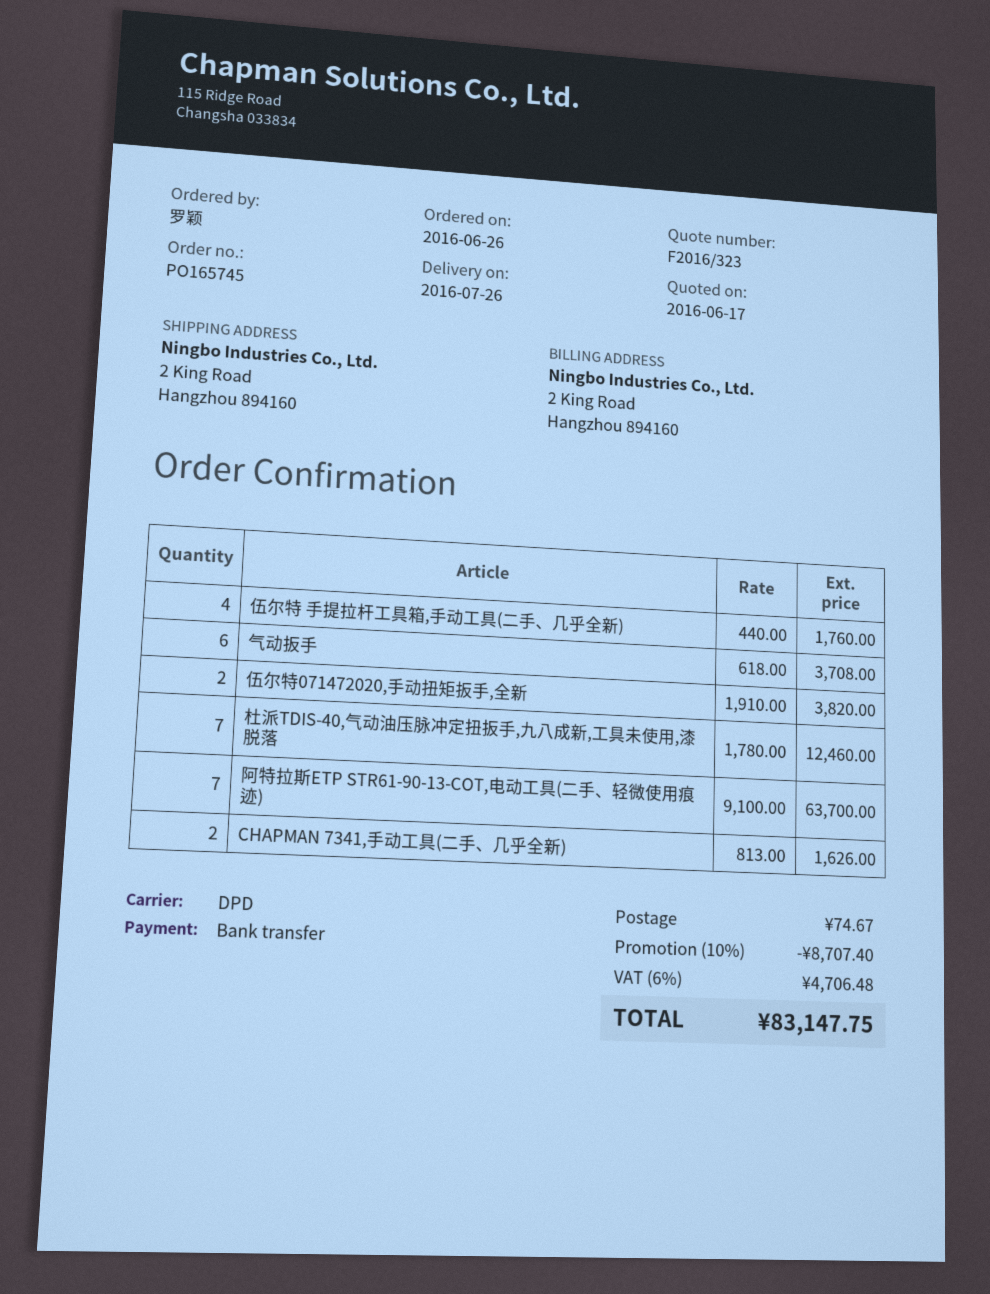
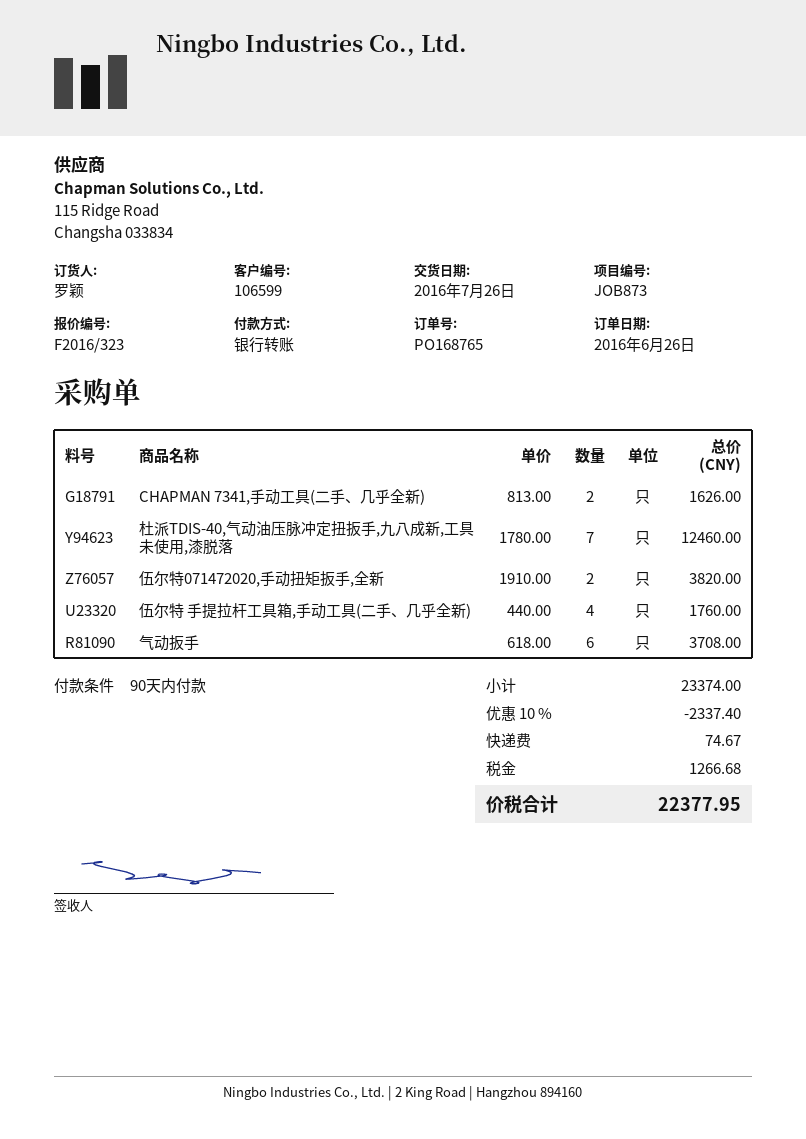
order number: PO165745 -> PO168765
阿特拉斯ETP STR61-90-13-COT,电动工具(二手、轻微使用痕迹): 7 x 9100.00 = 63700.00 -> none
discount: 10% = 8707.40 -> 10% = 2337.40
tax: 4706.48 -> 1266.68
total: 83147.75 -> 22377.95

